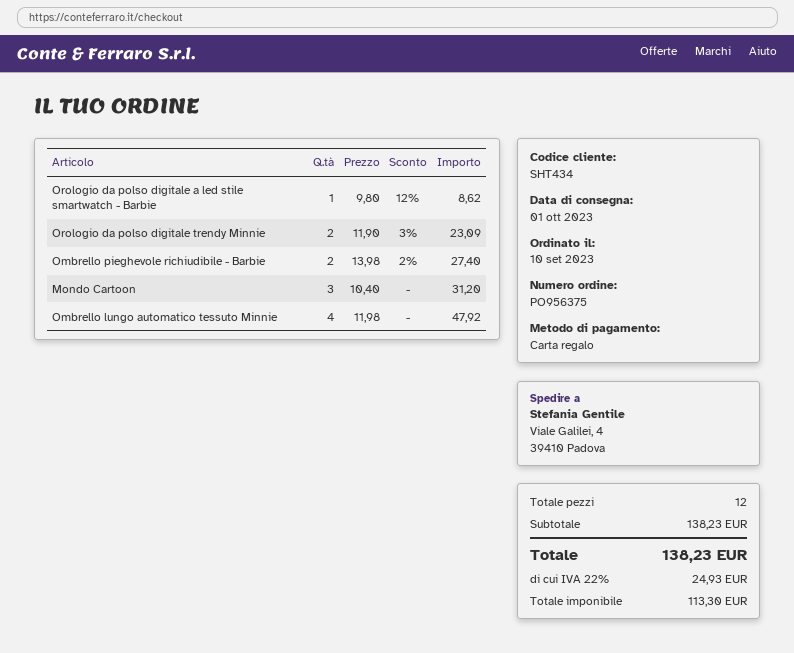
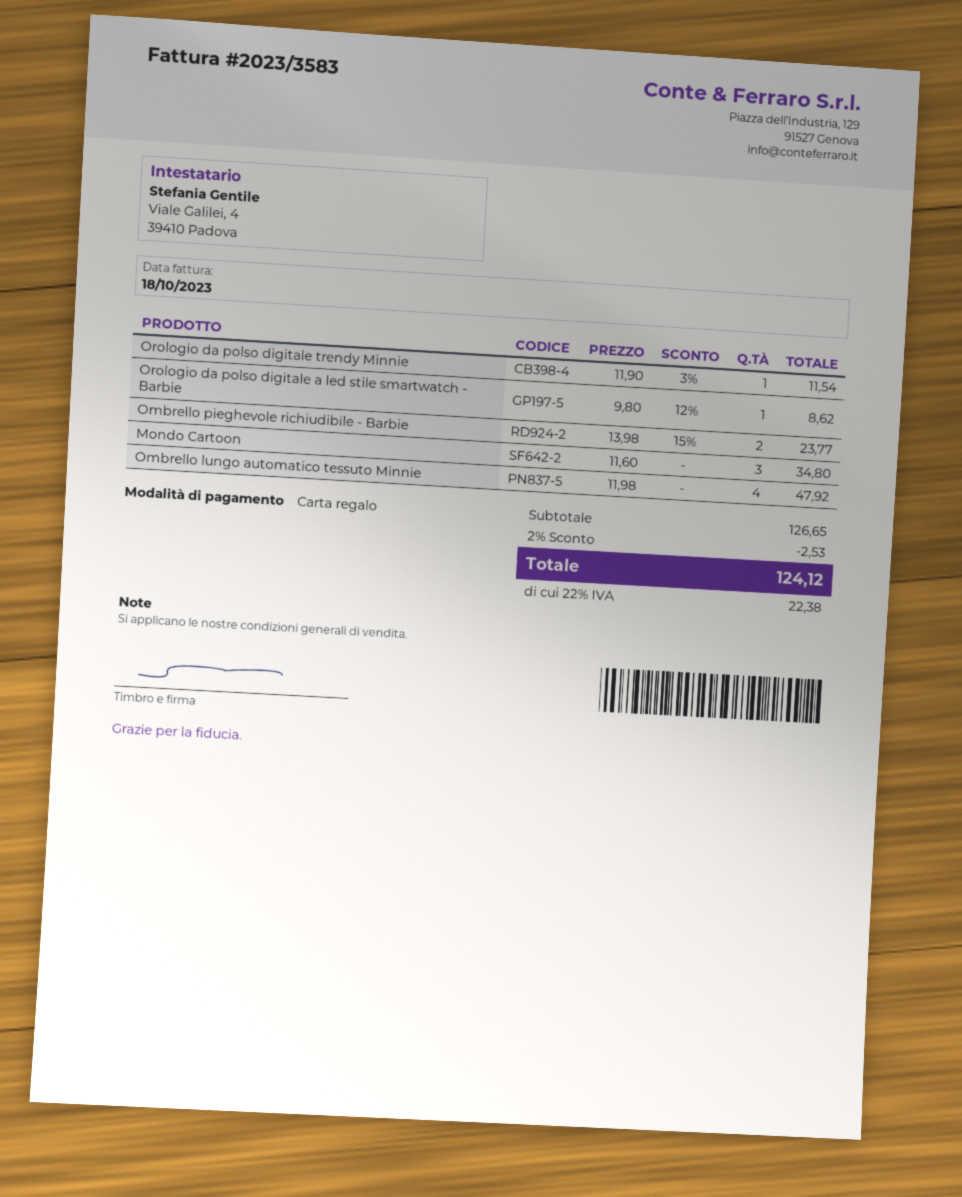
Orologio da polso digitale trendy Minnie: 2 x 11.90 - 3% = 23.09 -> 1 x 11.90 - 3% = 11.54
Ombrello pieghevole richiudibile - Barbie: 2 x 13.98 - 2% = 27.40 -> 2 x 13.98 - 15% = 23.77
Mondo Cartoon: 3 x 10.40 = 31.20 -> 3 x 11.60 = 34.80
subtotal: 138.23 -> 126.65
discount: none -> 2% = 2.53
tax: 22% = 24.93 -> 22% = 22.38
total: 138.23 -> 124.12

